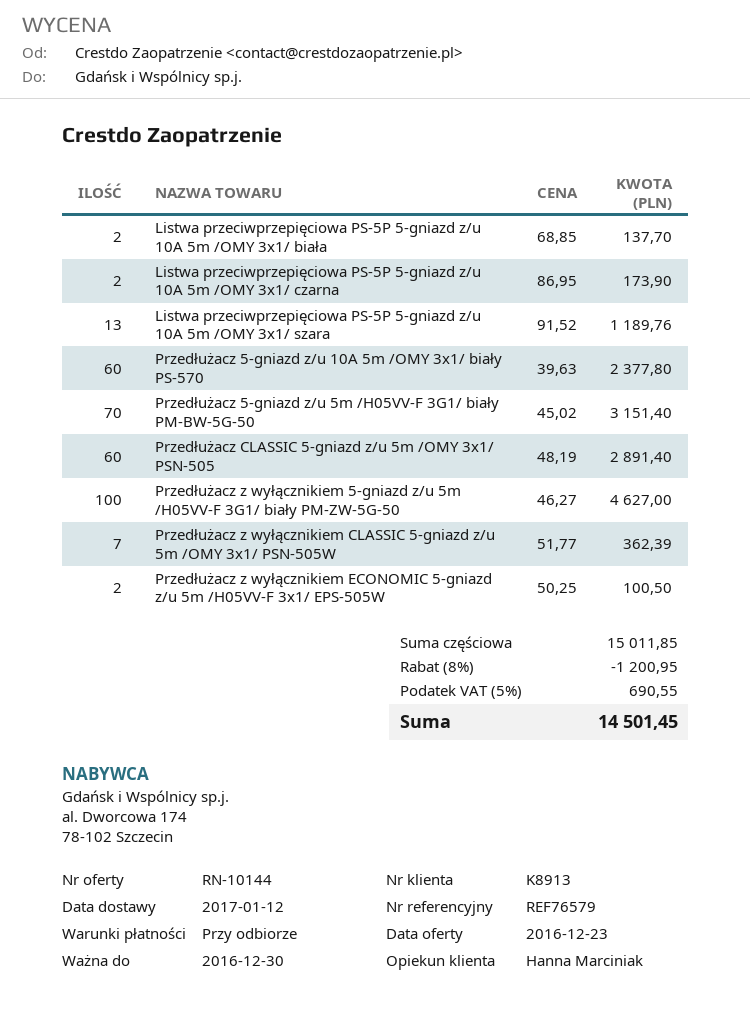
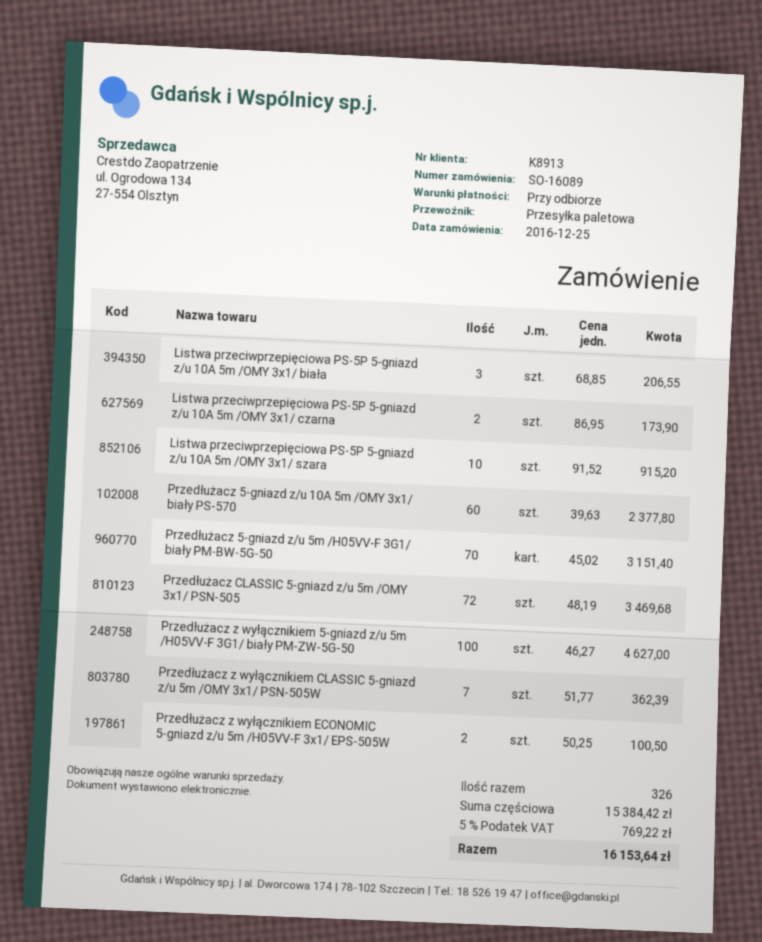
Listwa przeciwprzepięciowa PS-5P 5-gniazd z/u 10A 5m /OMY 3x1/ biała: 2 x 68.85 = 137.70 -> 3 x 68.85 = 206.55
Listwa przeciwprzepięciowa PS-5P 5-gniazd z/u 10A 5m /OMY 3x1/ szara: 13 x 91.52 = 1189.76 -> 10 x 91.52 = 915.20
Przedłużacz CLASSIC 5-gniazd z/u 5m /OMY 3x1/ PSN-505: 60 x 48.19 = 2891.40 -> 72 x 48.19 = 3469.68
subtotal: 15011.85 -> 15384.42
discount: 8% = 1200.95 -> none
tax: 5% = 690.55 -> 5% = 769.22
total: 14501.45 -> 16153.64

